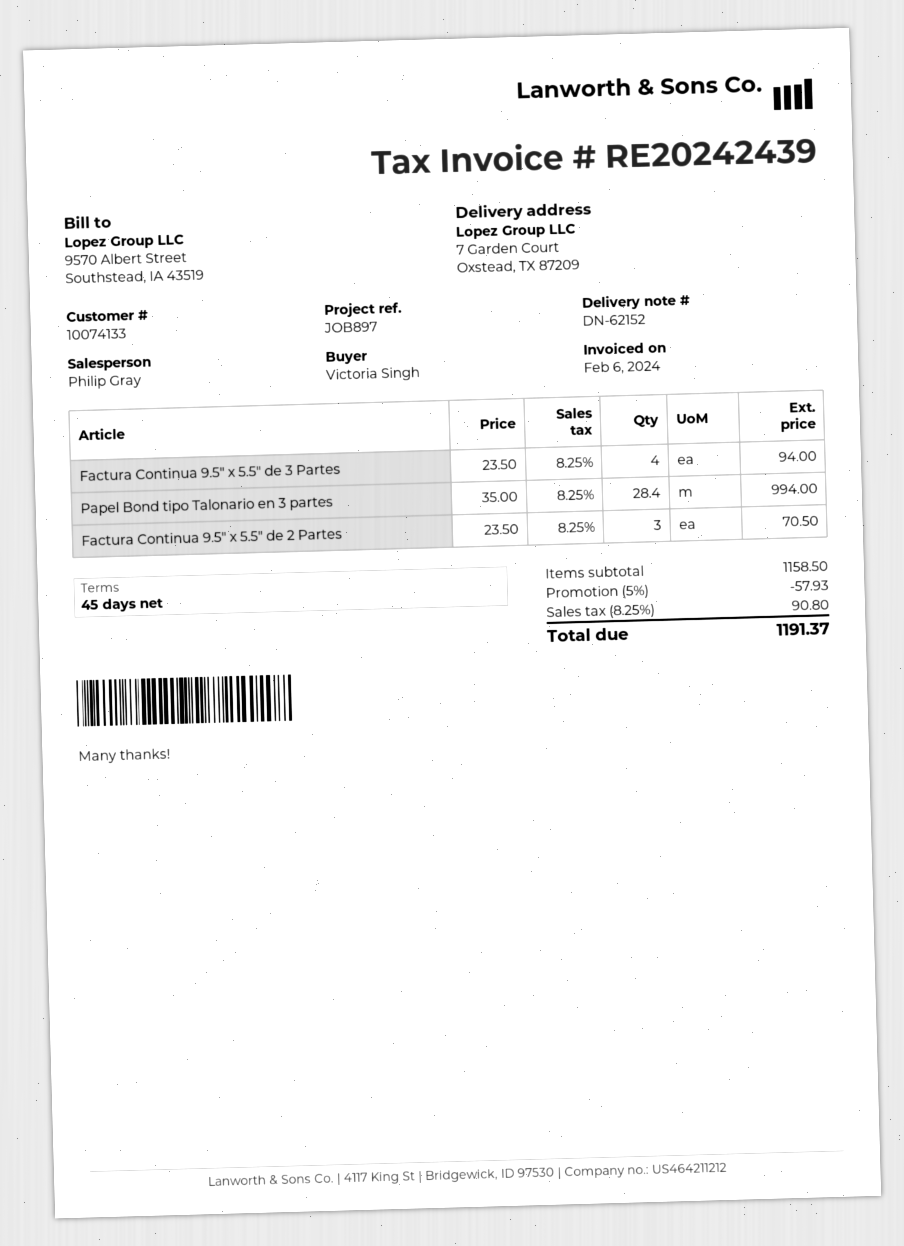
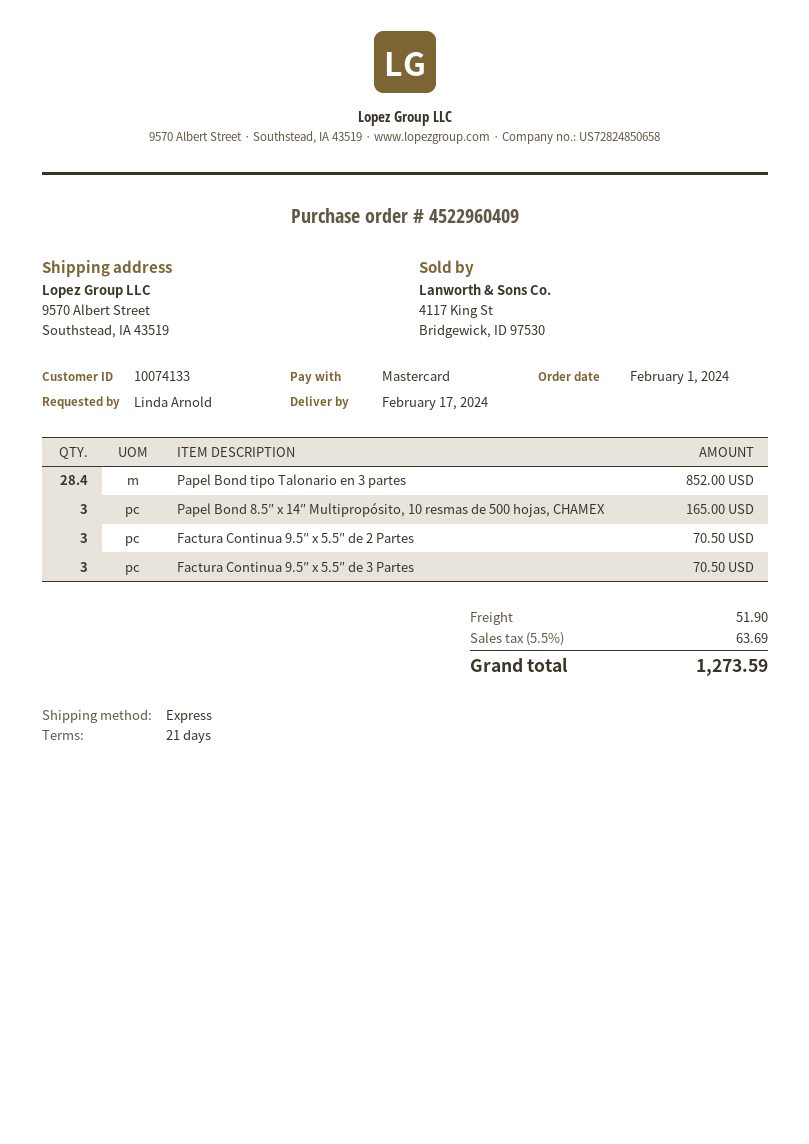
payment terms: 45 days -> 21 days
ordered by: Victoria Singh -> Linda Arnold
ship to: 7 Garden Court, Oxstead, TX 87209 -> 9570 Albert Street, Southstead, IA 43519
Factura Continua 9.5″ x 5.5″ de 3 Partes: 4 for 94.00 -> 3 for 70.50
Papel Bond tipo Talonario en 3 partes: 28.4 for 994.00 -> 28.4 for 852.00
Papel Bond 8.5″ x 14″ Multipropósito, 10 resmas de 500 hojas, CHAMEX: none -> 3 for 165.00
discount: 5% = 57.93 -> none
shipping: none -> 51.90
tax: 8.25% = 90.80 -> 5.5% = 63.69
total: 1191.37 -> 1273.59

